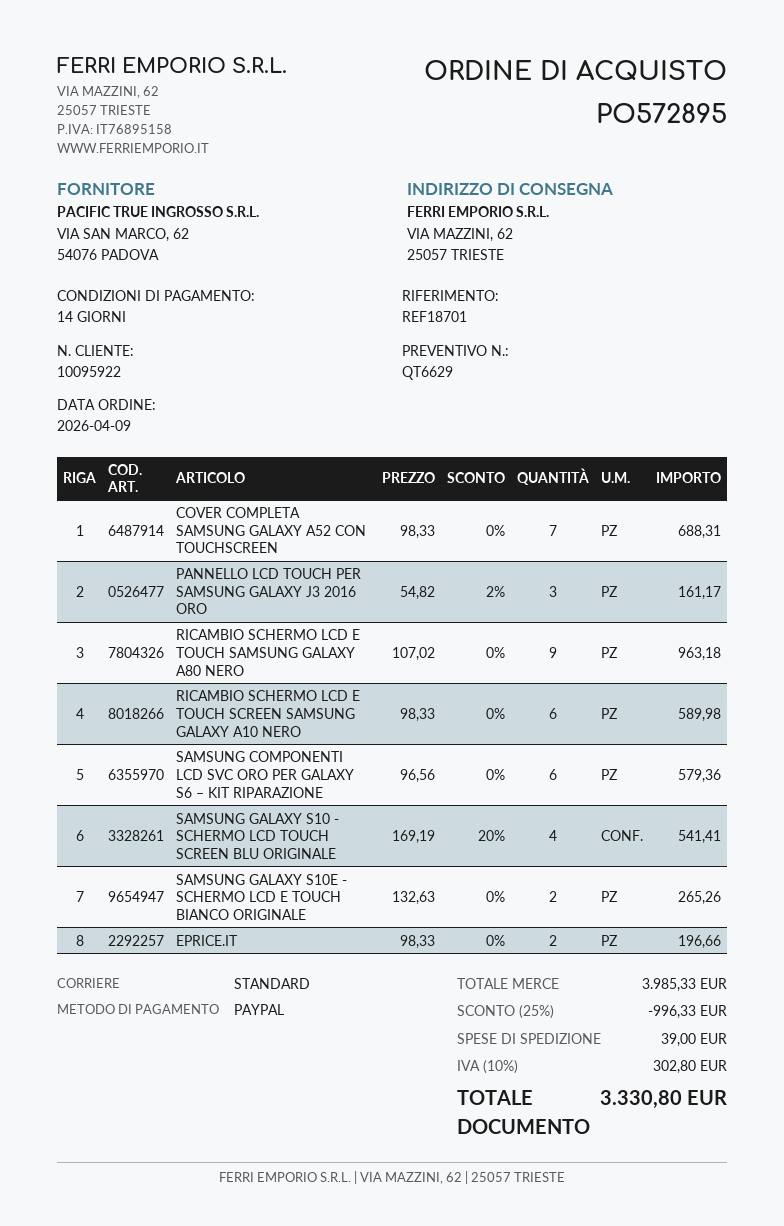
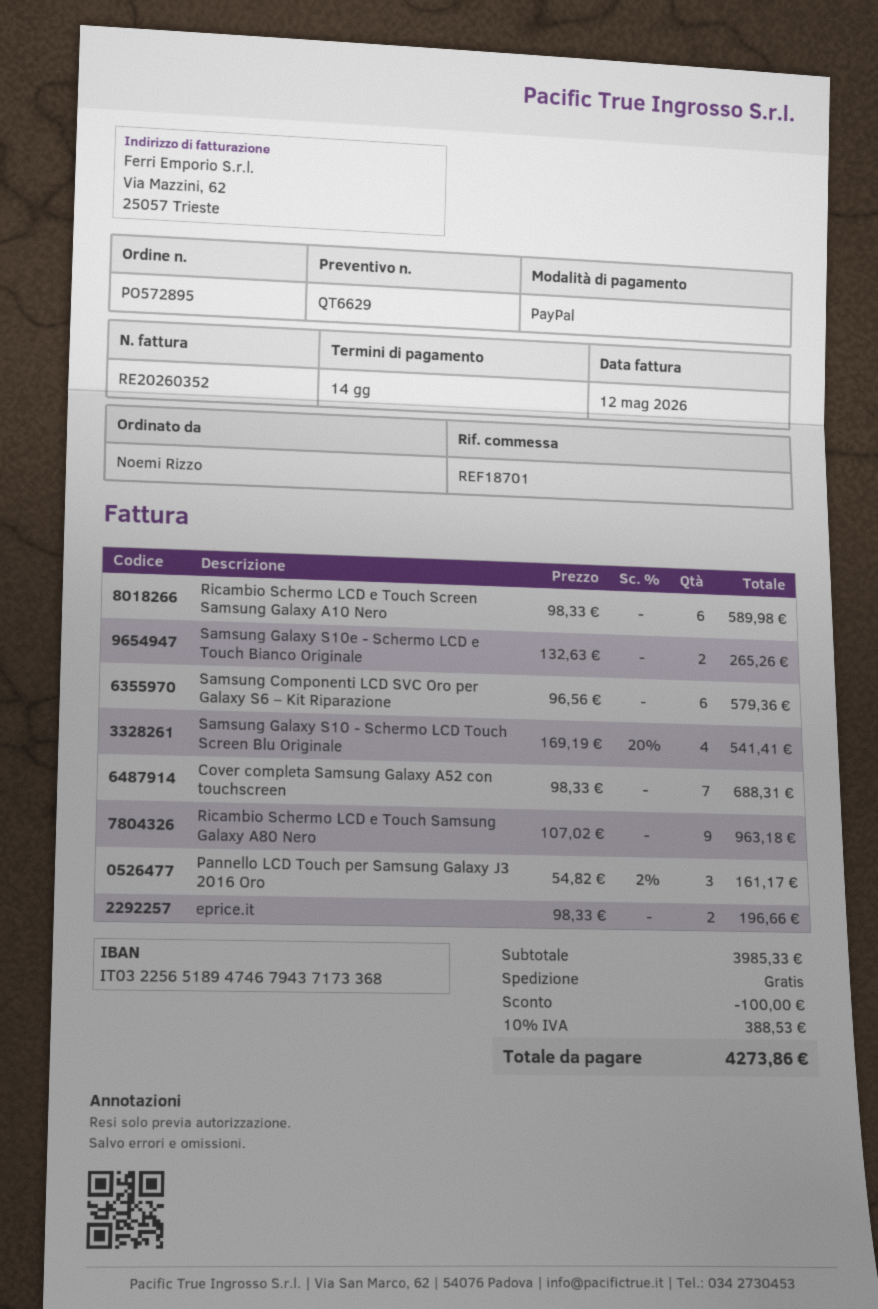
discount: 996.33 -> 100.00
shipping: 39.00 -> 0.00
tax: 10% = 302.80 -> 10% = 388.53
total: 3330.80 -> 4273.86

